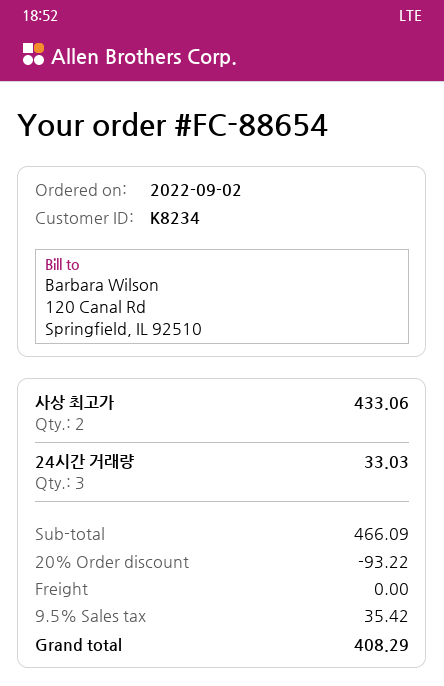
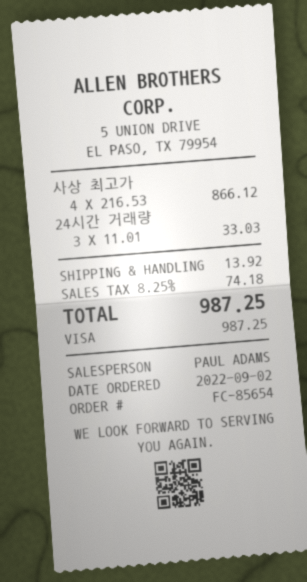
order number: FC-88654 -> FC-85654
사상 최고가: 2 for 433.06 -> 4 for 866.12
discount: 20% = 93.22 -> none
shipping: 0.00 -> 13.92
tax: 9.5% = 35.42 -> 8.25% = 74.18
total: 408.29 -> 987.25

